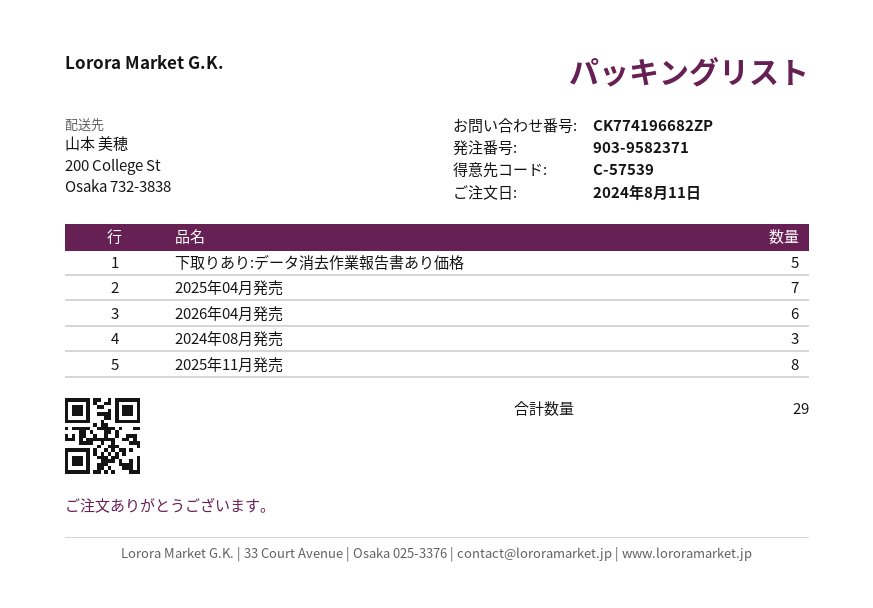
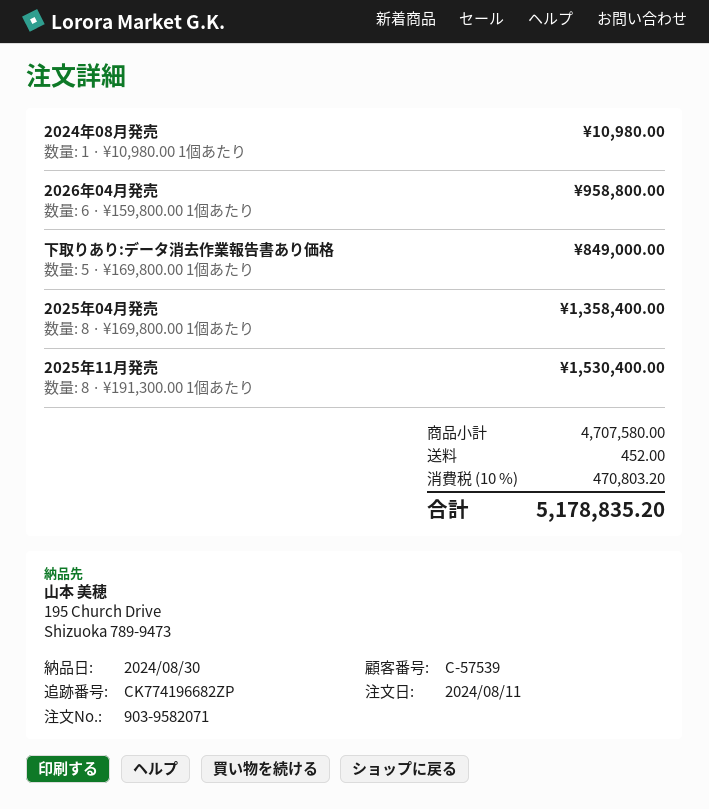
order number: 903-9582371 -> 903-9582071
ship to: 200 College St, Osaka 732-3838 -> 195 Church Drive, Shizuoka 789-9473
2025年04月発売: 7 -> 8
2024年08月発売: 3 -> 1

